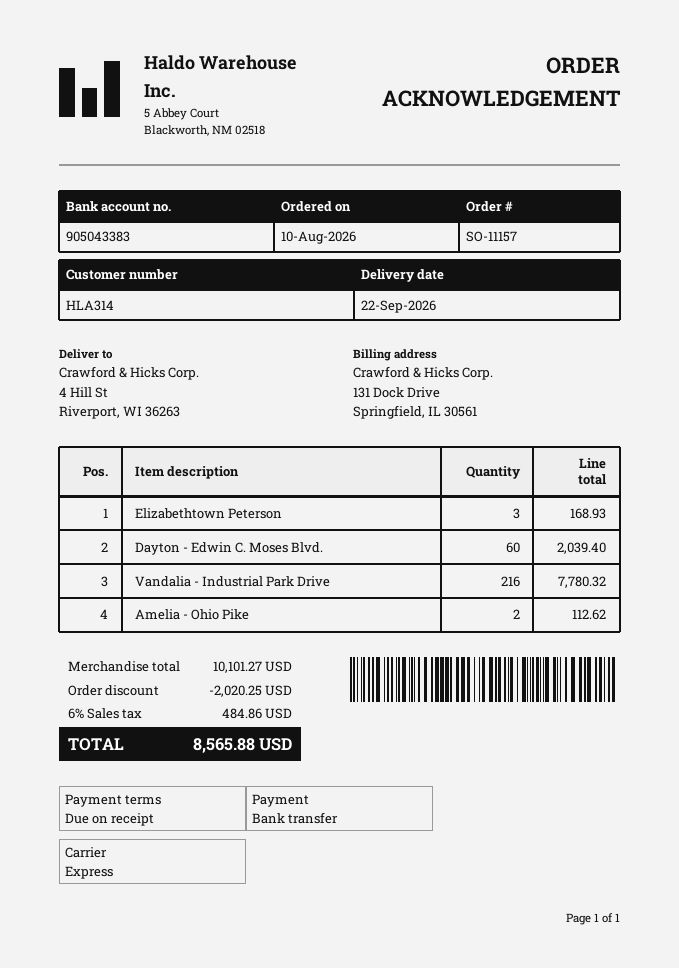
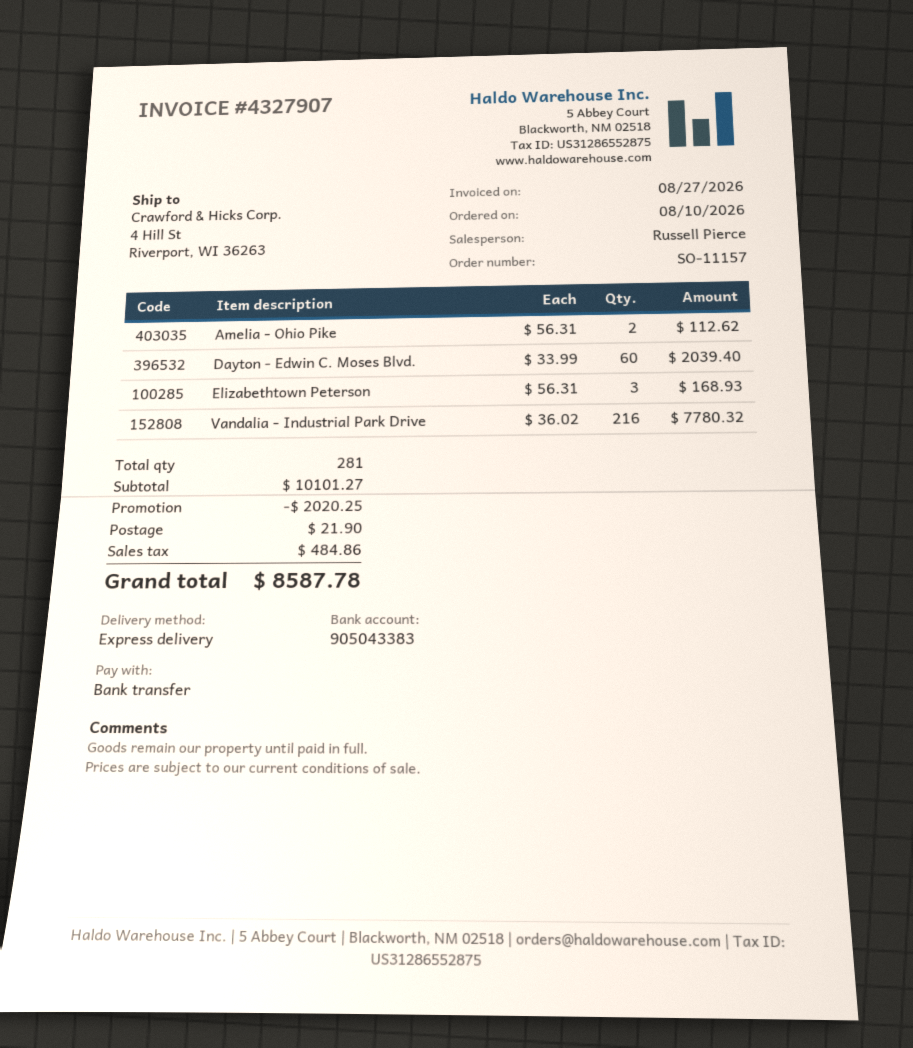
shipping: none -> 21.90
total: 8565.88 -> 8587.78

